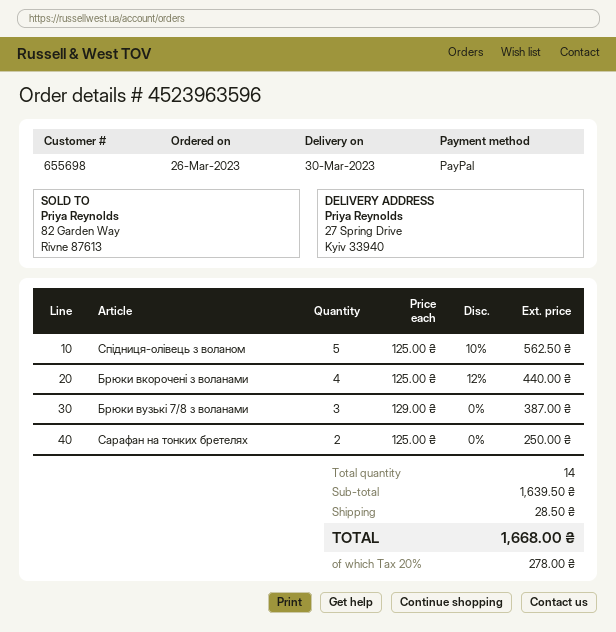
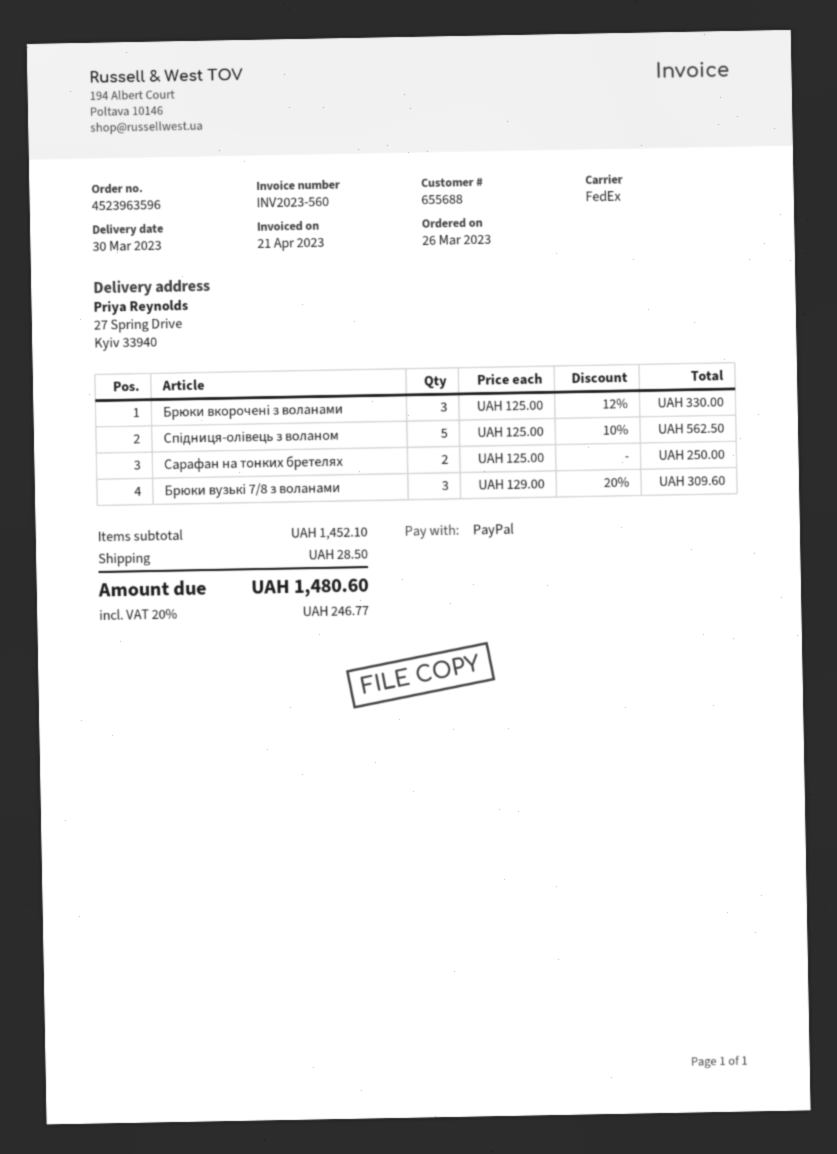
customer number: 655698 -> 655688
Брюки вкорочені з воланами: 4 x 125.00 - 12% = 440.00 -> 3 x 125.00 - 12% = 330.00
Брюки вузькі 7/8 з воланами: 3 x 129.00 = 387.00 -> 3 x 129.00 - 20% = 309.60
subtotal: 1639.50 -> 1452.10
tax: 20% = 278.00 -> 20% = 246.77
total: 1668.00 -> 1480.60

